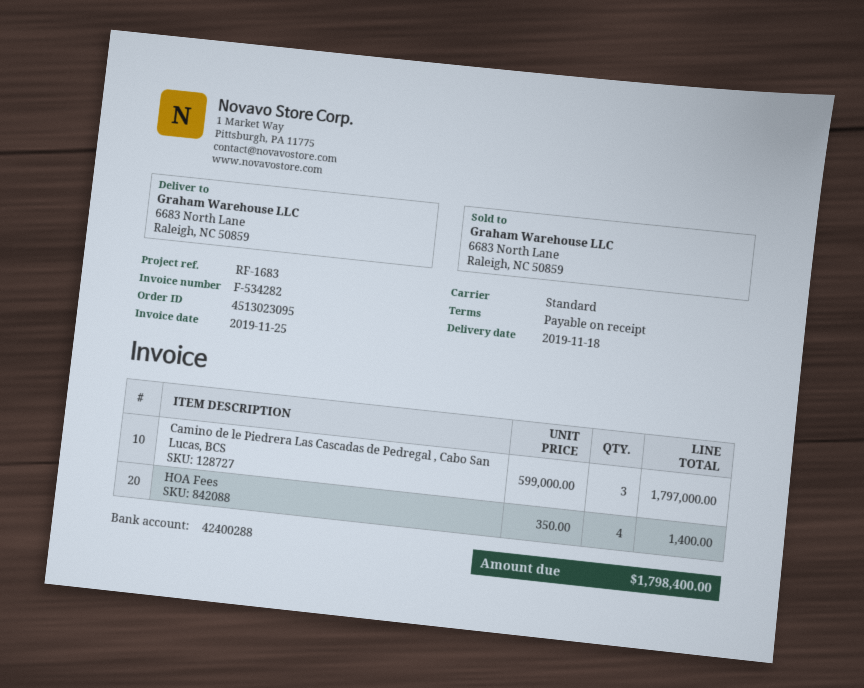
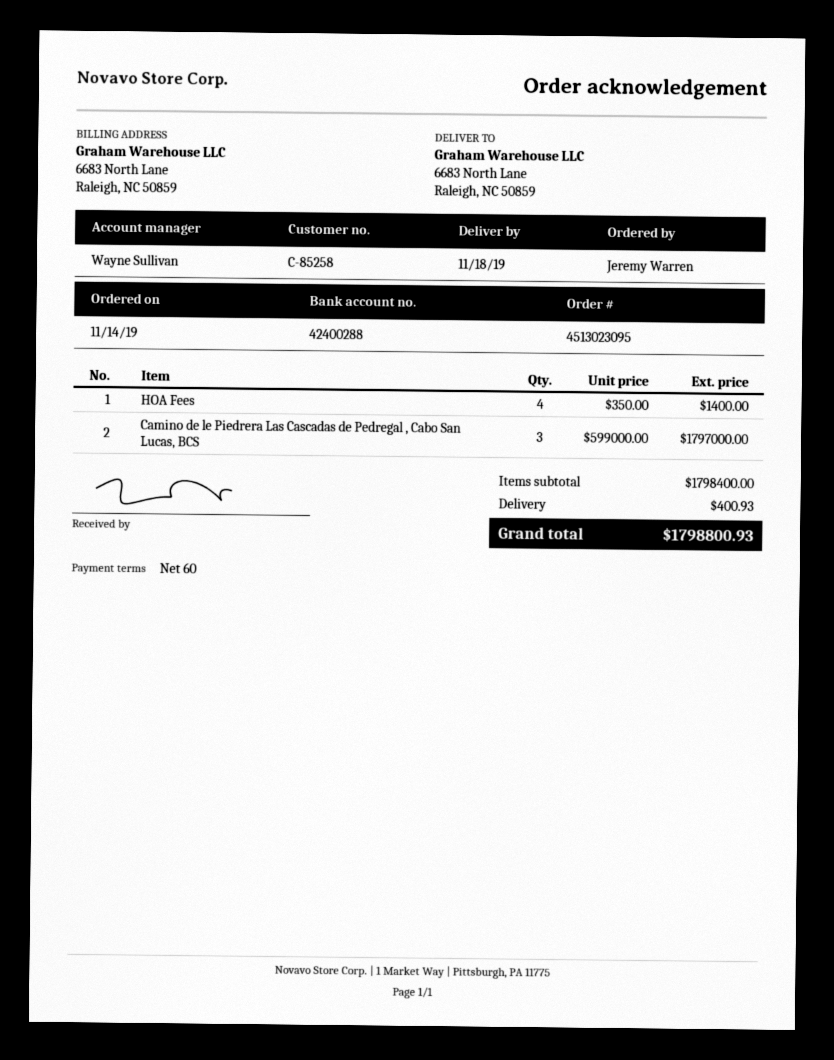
payment terms: on receipt -> 60 days
shipping: none -> 400.93
total: 1798400.00 -> 1798800.93

